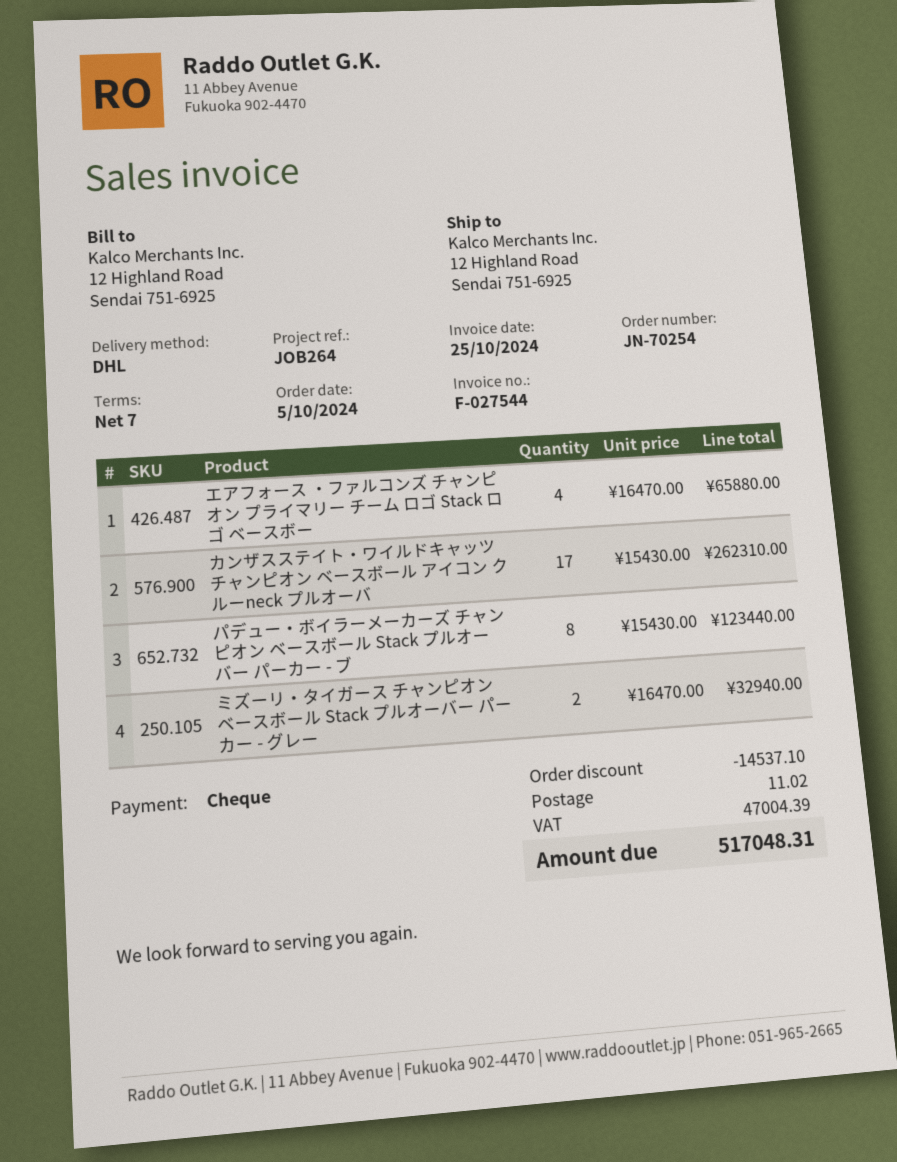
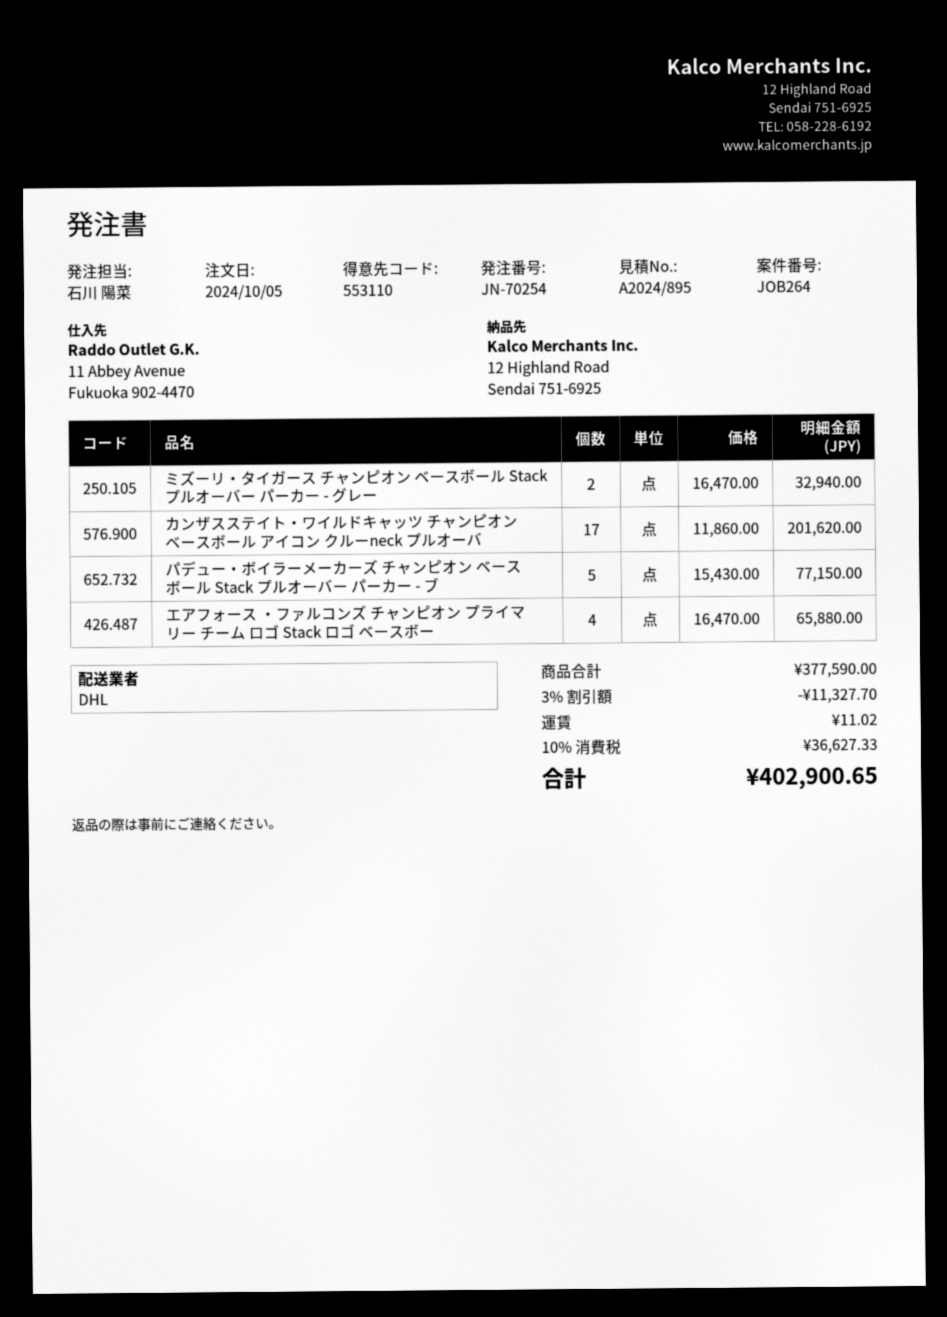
カンザスステイト・ワイルドキャッツ チャンピオン ベースボール アイコン クルーneck プルオーバ: 17 x 15430.00 = 262310.00 -> 17 x 11860.00 = 201620.00
パデュー・ボイラーメーカーズ チャンピオン ベースボール Stack プルオーバー パーカー - ブ: 8 x 15430.00 = 123440.00 -> 5 x 15430.00 = 77150.00
discount: 14537.10 -> 11327.70
tax: 47004.39 -> 36627.33
total: 517048.31 -> 402900.65

